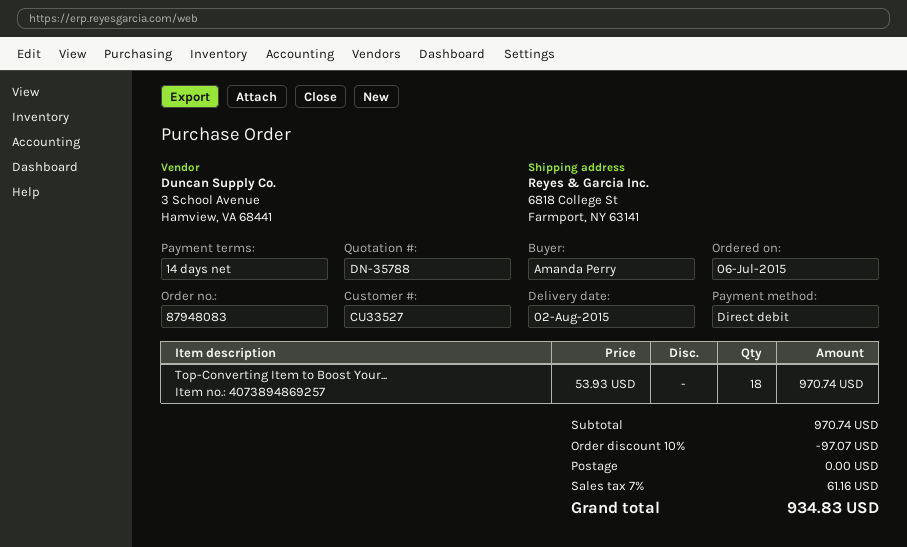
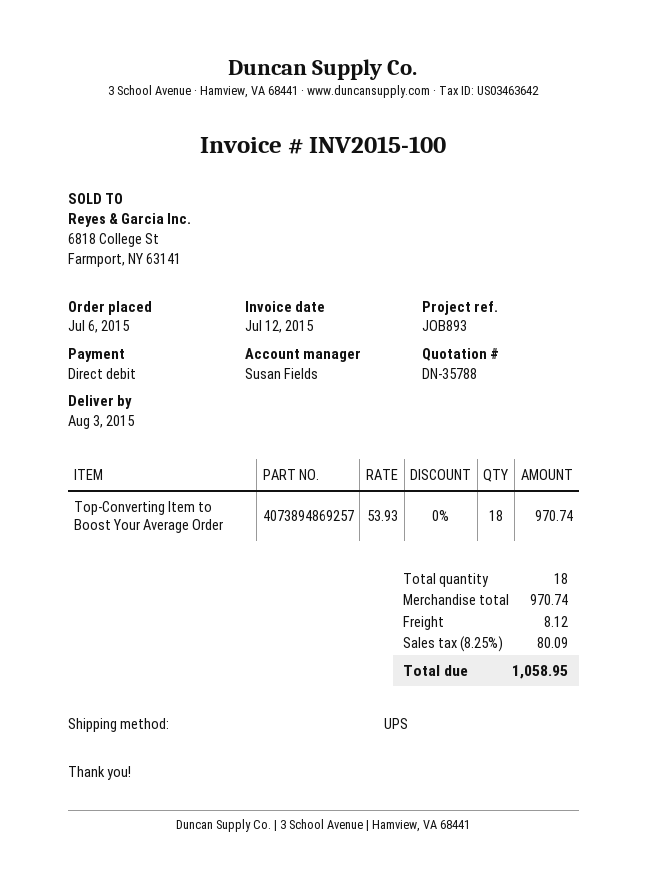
delivery date: 2015-08-02 -> 2015-08-03
discount: 10% = 97.07 -> none
shipping: 0.00 -> 8.12
tax: 7% = 61.16 -> 8.25% = 80.09
total: 934.83 -> 1058.95

